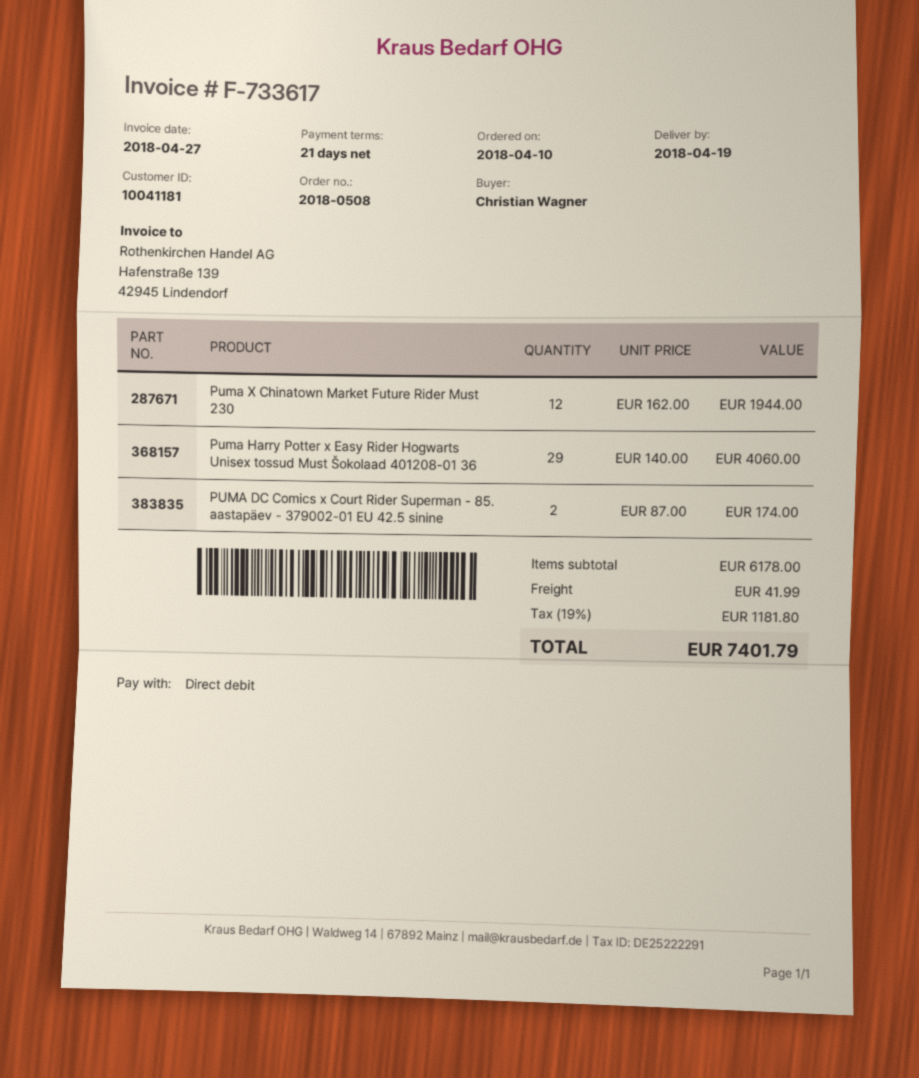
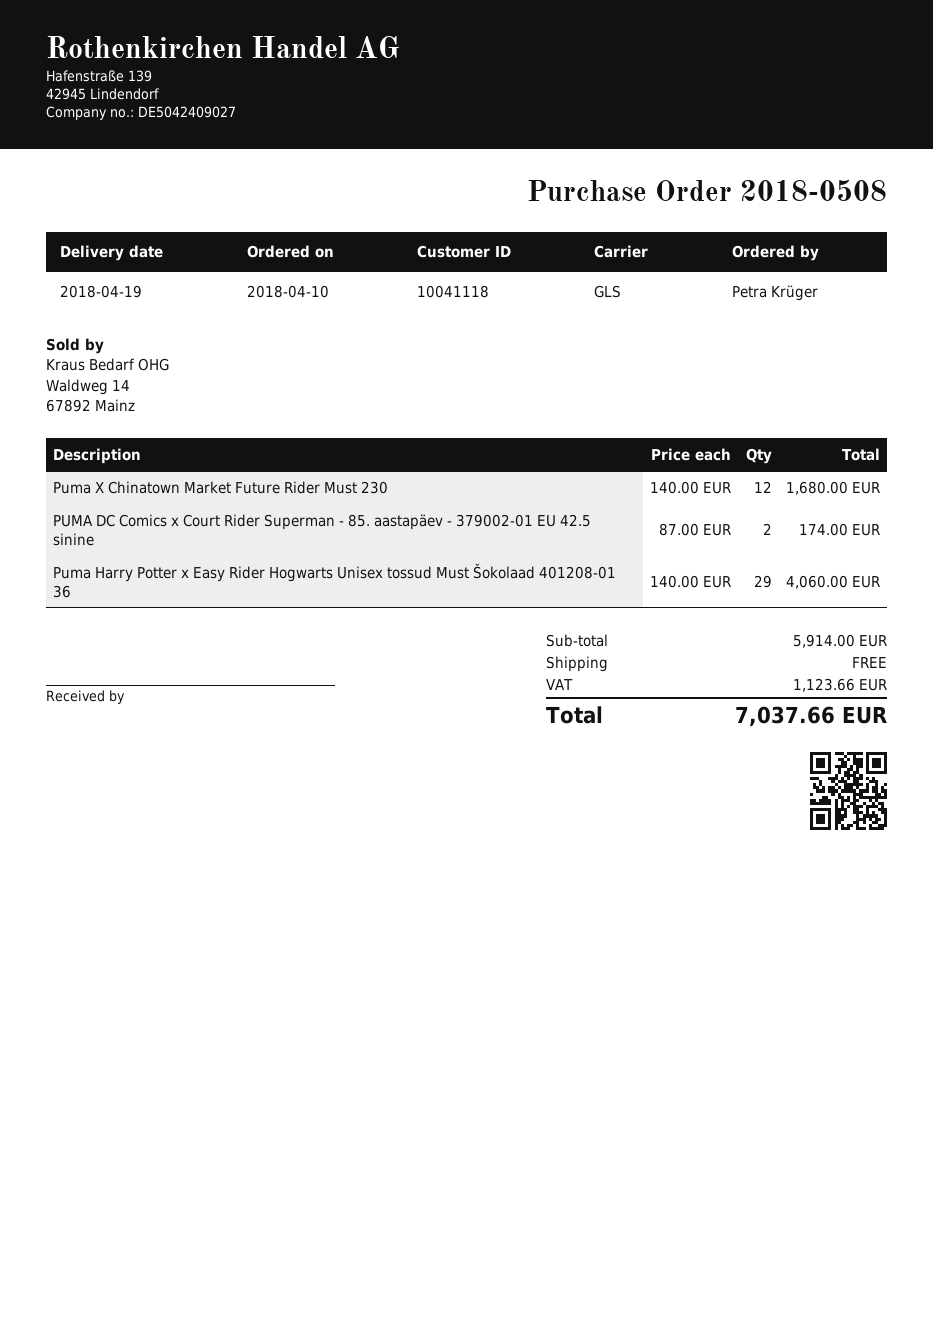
customer number: 10041181 -> 10041118
ordered by: Christian Wagner -> Petra Krüger
Puma X Chinatown Market Future Rider Must 230: 12 x 162.00 = 1944.00 -> 12 x 140.00 = 1680.00
subtotal: 6178.00 -> 5914.00
shipping: 41.99 -> 0.00
tax: 1181.80 -> 1123.66
total: 7401.79 -> 7037.66

